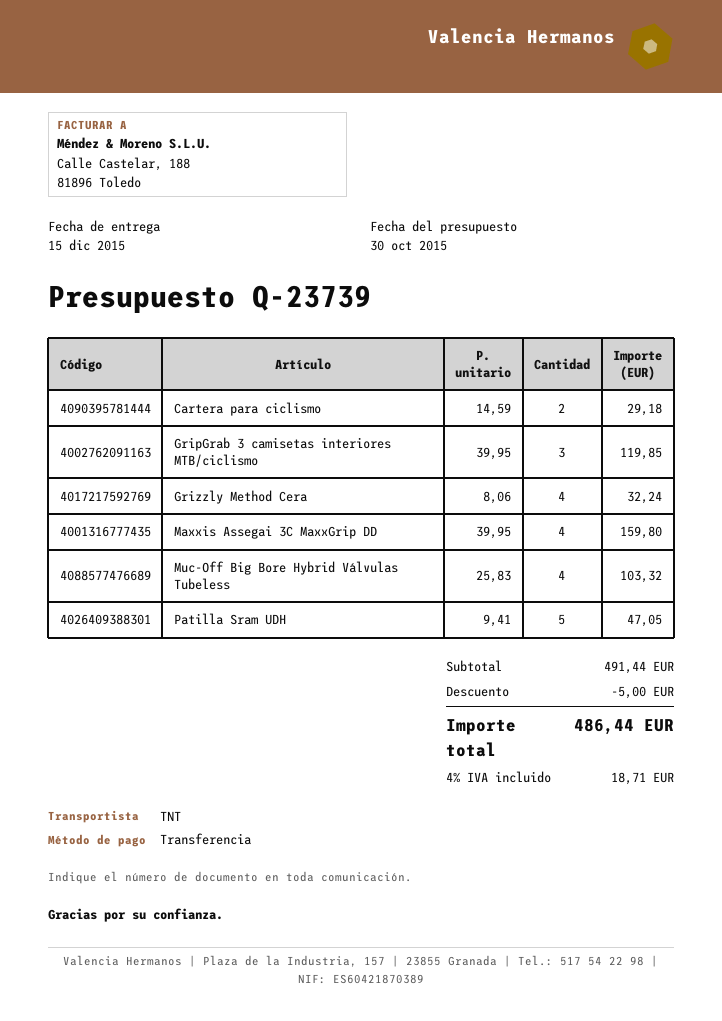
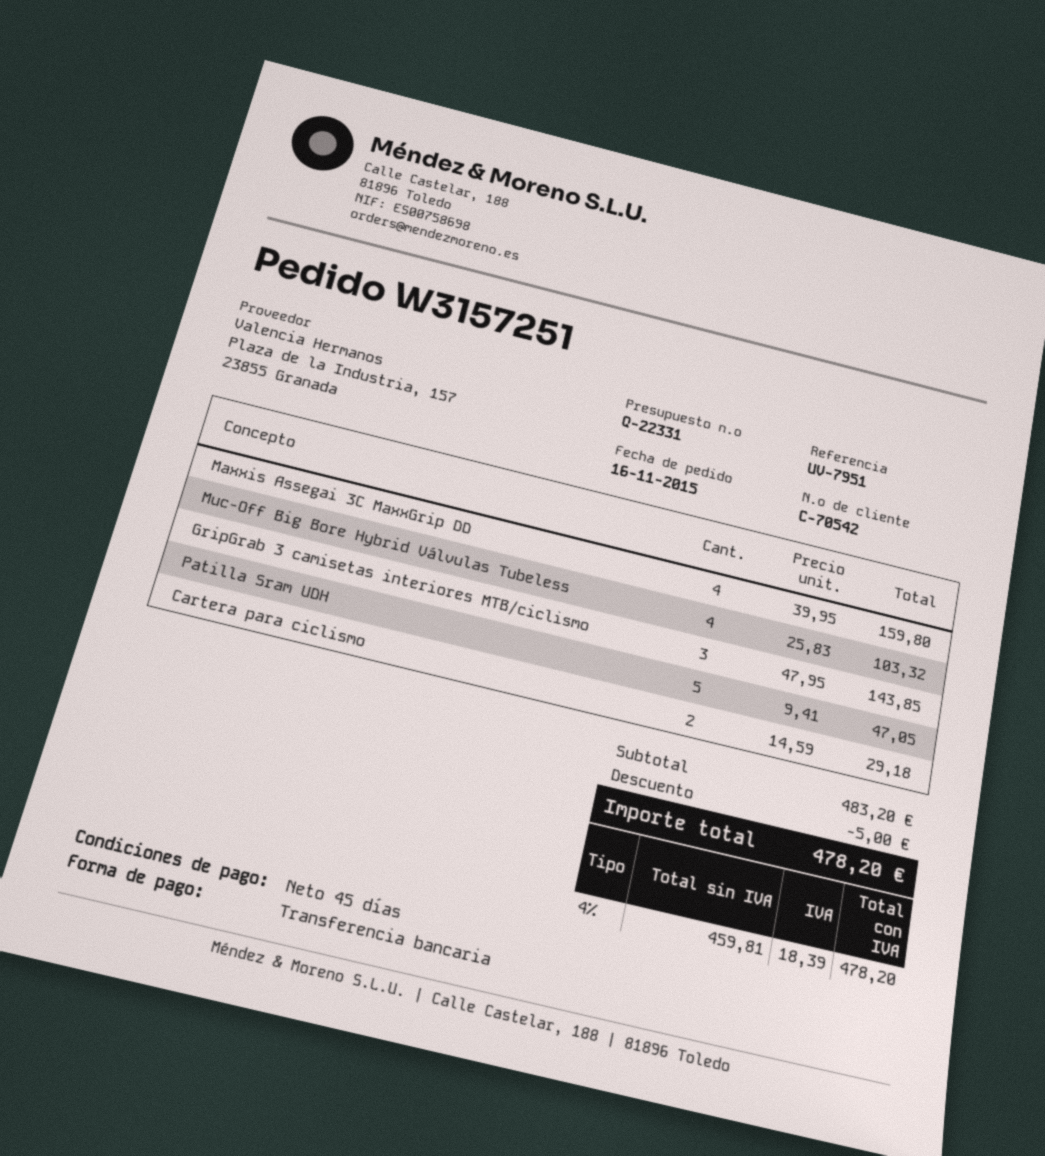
quote number: Q-23739 -> Q-22331
GripGrab 3 camisetas interiores MTB/ciclismo: 3 x 39.95 = 119.85 -> 3 x 47.95 = 143.85
Grizzly Method Cera: 4 x 8.06 = 32.24 -> none
subtotal: 491.44 -> 483.20
tax: 4% = 18.71 -> 4% = 18.39
total: 486.44 -> 478.20

